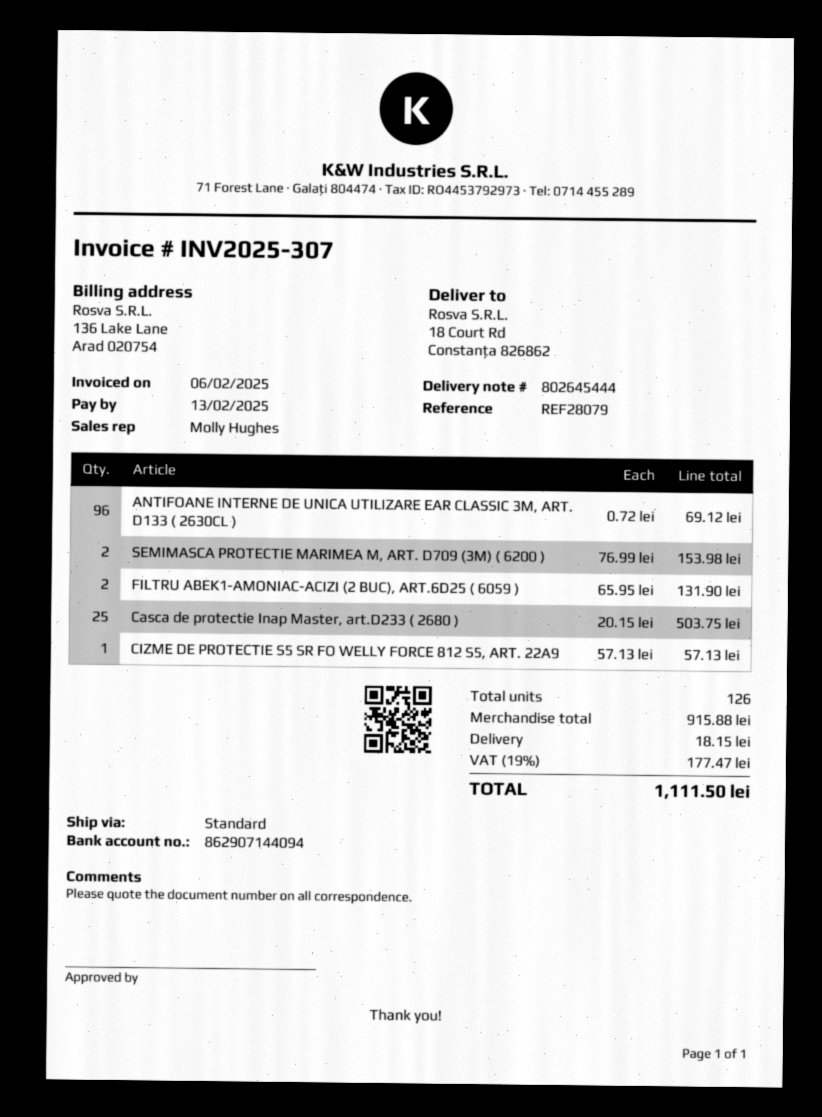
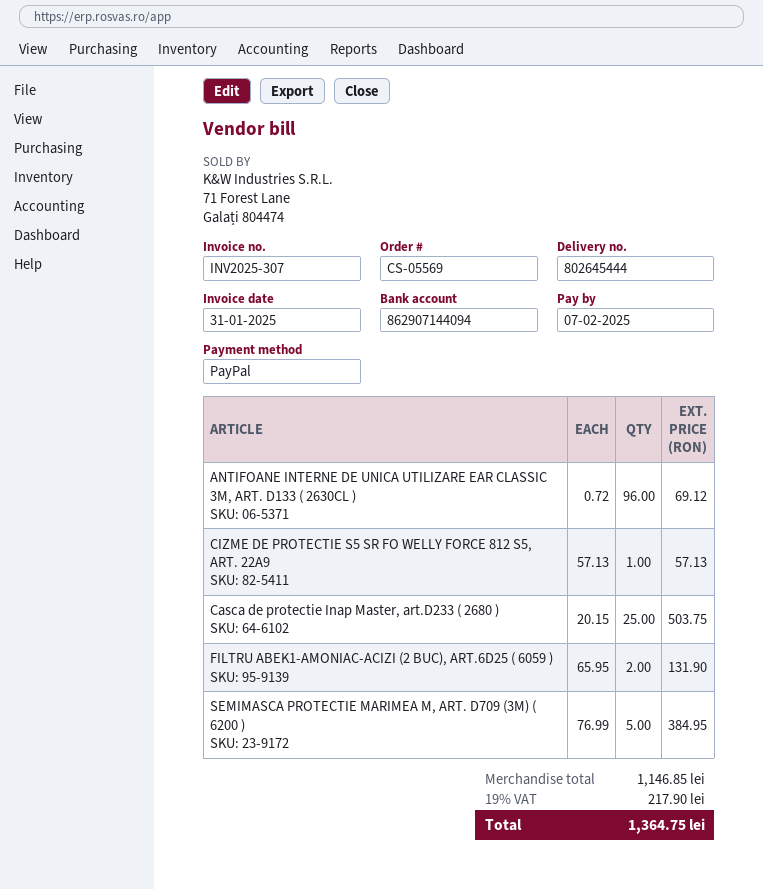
invoice date: 2025-02-06 -> 2025-01-31
due date: 2025-02-13 -> 2025-02-07
SEMIMASCA PROTECTIE MARIMEA M, ART. D709 (3M) ( 6200 ): 2 x 76.99 = 153.98 -> 5 x 76.99 = 384.95
subtotal: 915.88 -> 1146.85
shipping: 18.15 -> none
tax: 19% = 177.47 -> 19% = 217.90
total: 1111.50 -> 1364.75

